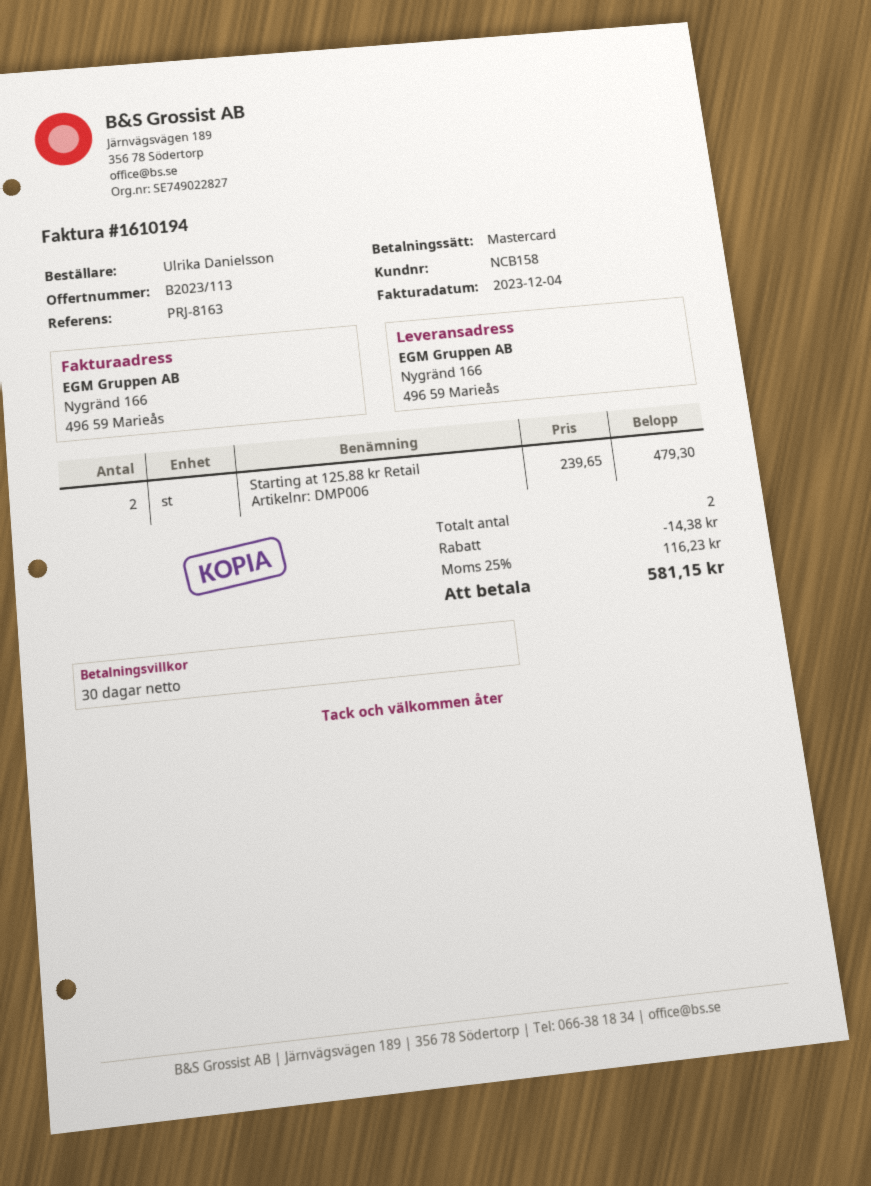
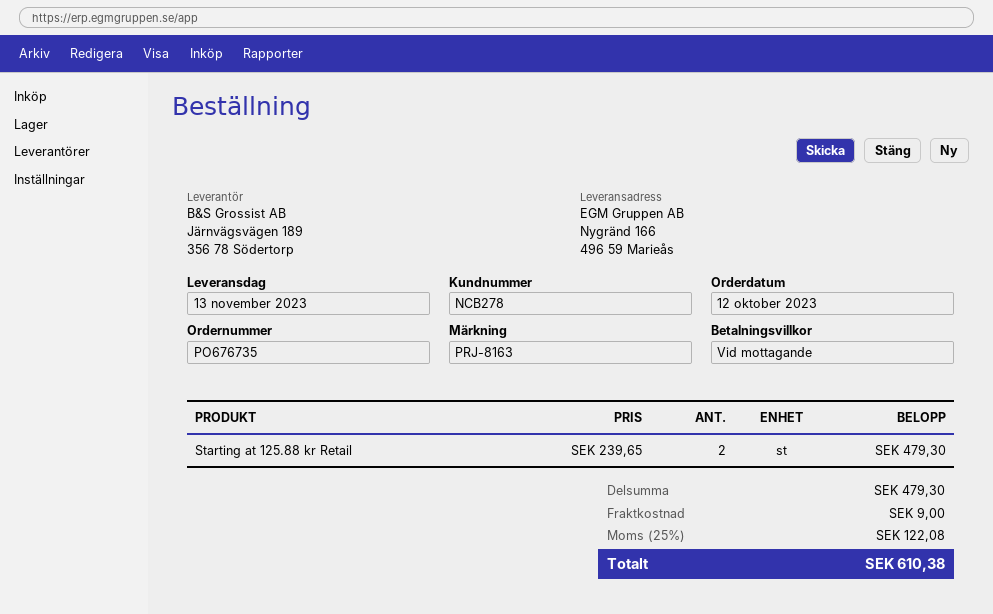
payment terms: 30 days -> on receipt
customer number: NCB158 -> NCB278
discount: 14.38 -> none
shipping: none -> 9.00
tax: 25% = 116.23 -> 25% = 122.08
total: 581.15 -> 610.38

